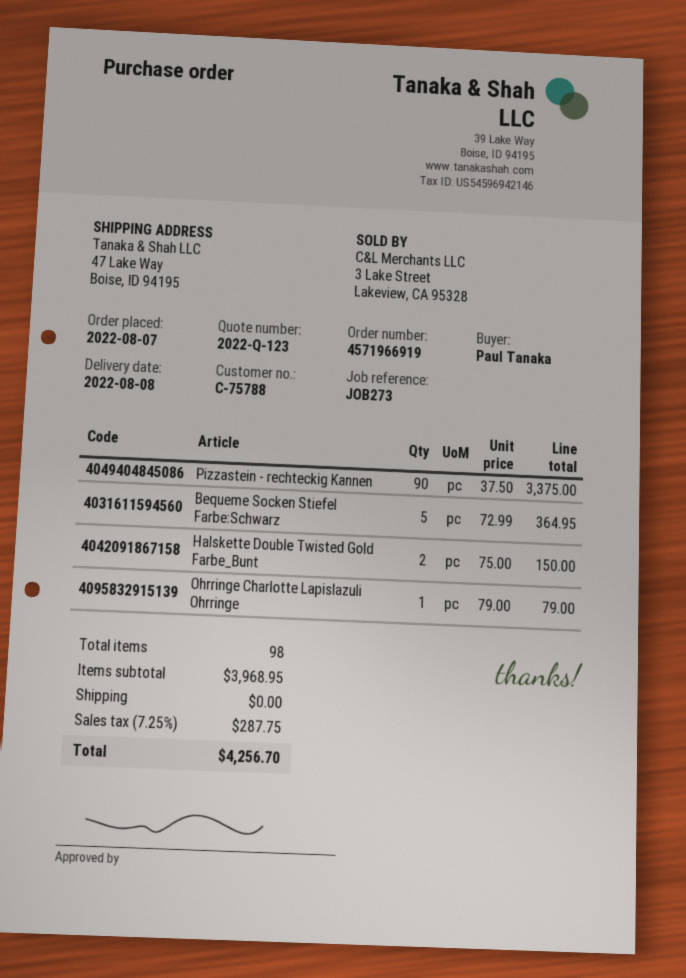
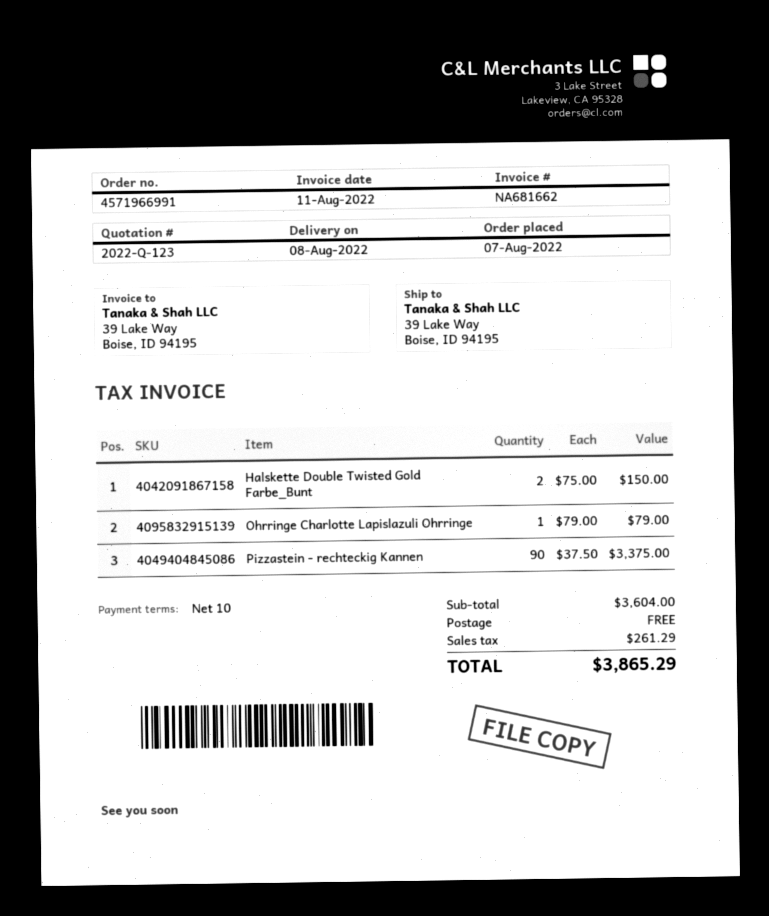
order number: 4571966919 -> 4571966991
ship to: 47 Lake Way, Boise, ID 94195 -> 39 Lake Way, Boise, ID 94195
Bequeme Socken Stiefel Farbe:Schwarz: 5 x 72.99 = 364.95 -> none
subtotal: 3968.95 -> 3604.00
tax: 287.75 -> 261.29
total: 4256.70 -> 3865.29

